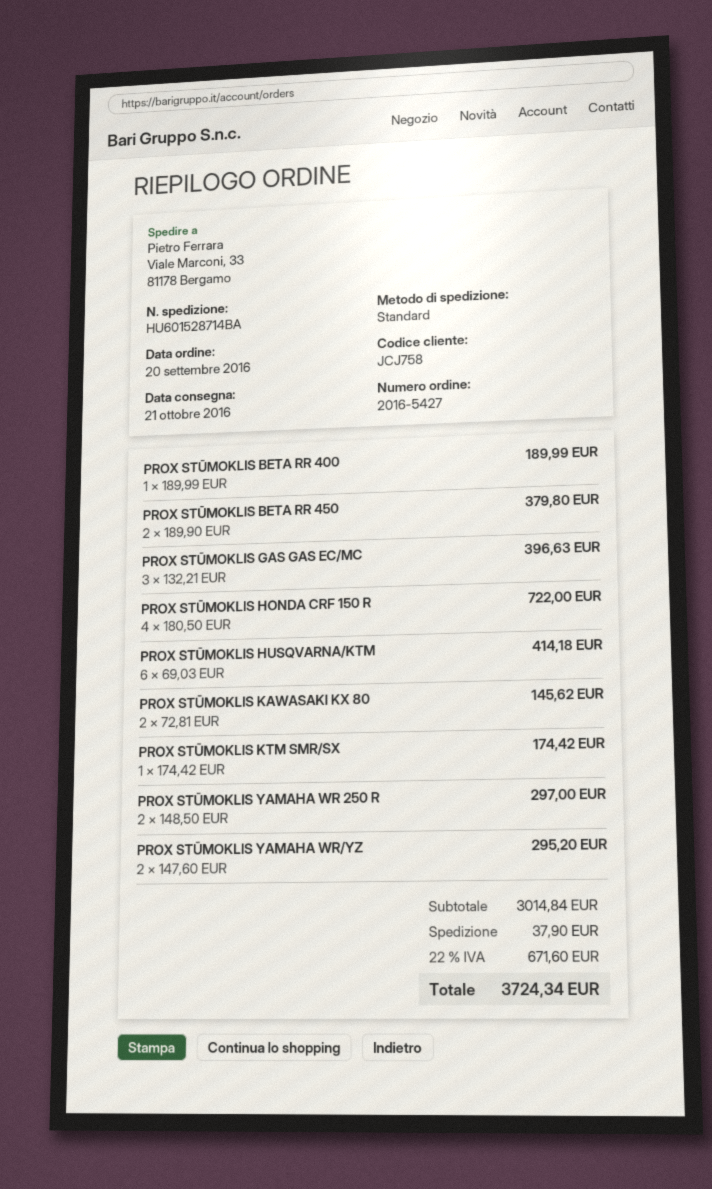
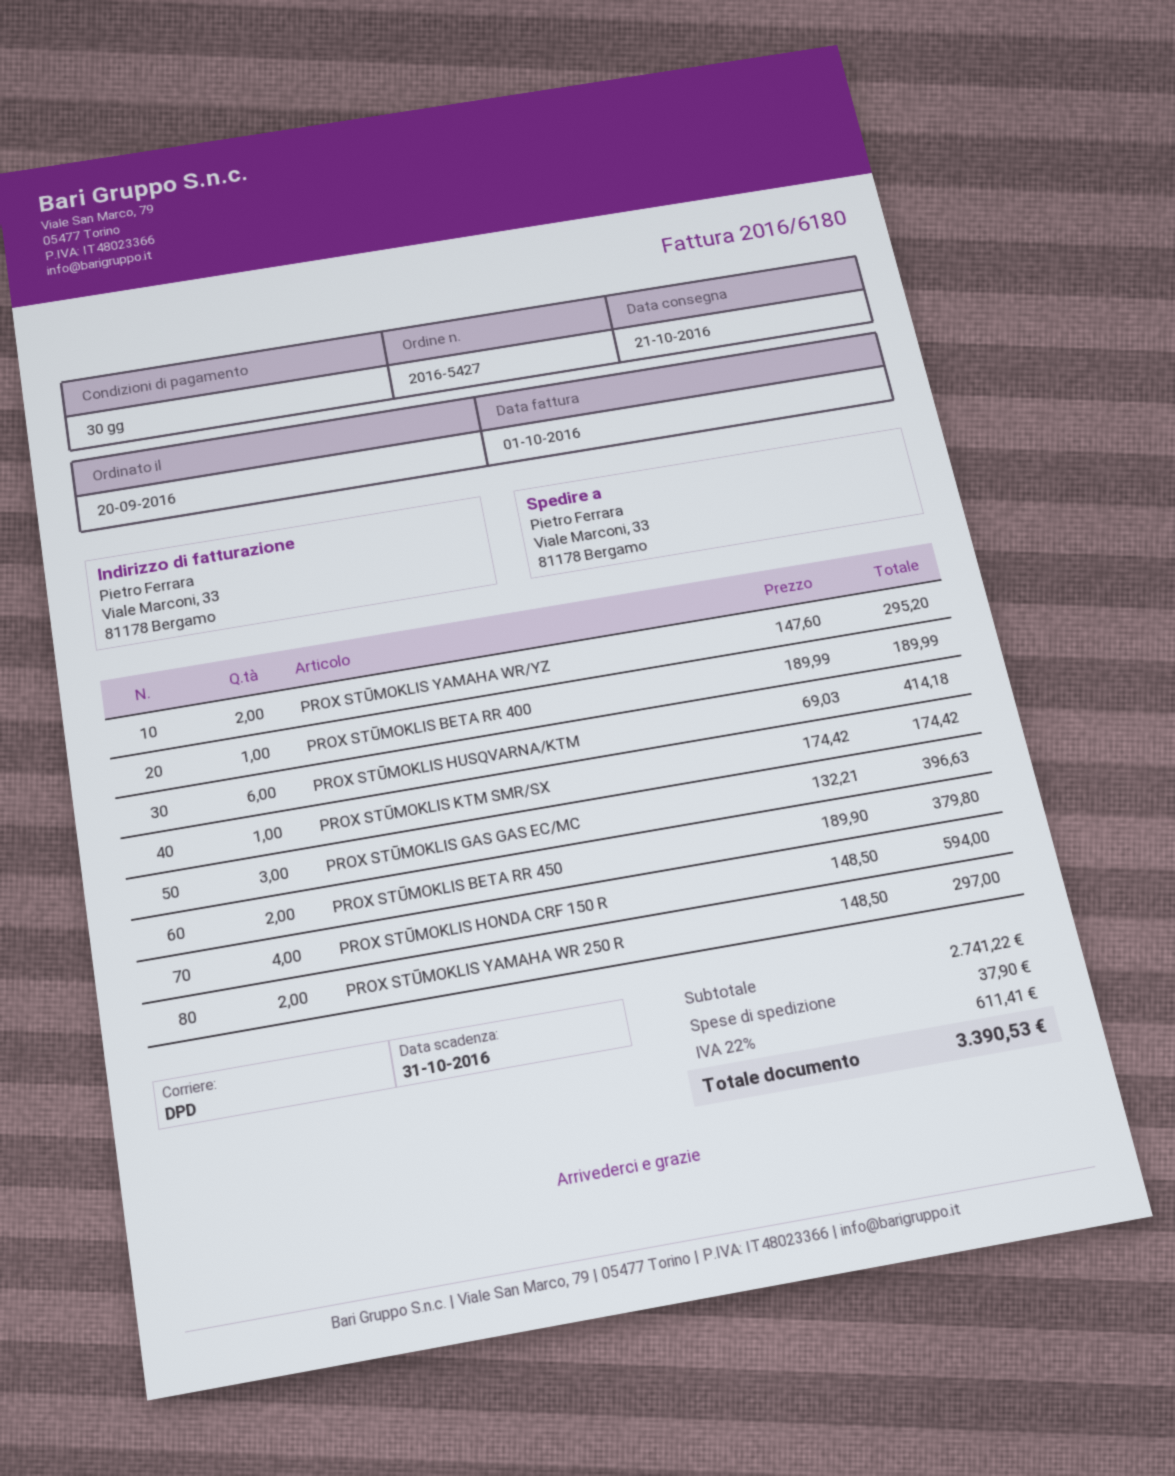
shipping method: standard -> DPD
PROX STŪMOKLIS HONDA CRF 150 R: 4 x 180.50 = 722.00 -> 4 x 148.50 = 594.00
PROX STŪMOKLIS KAWASAKI KX 80: 2 x 72.81 = 145.62 -> none
subtotal: 3014.84 -> 2741.22
tax: 22% = 671.60 -> 22% = 611.41
total: 3724.34 -> 3390.53

